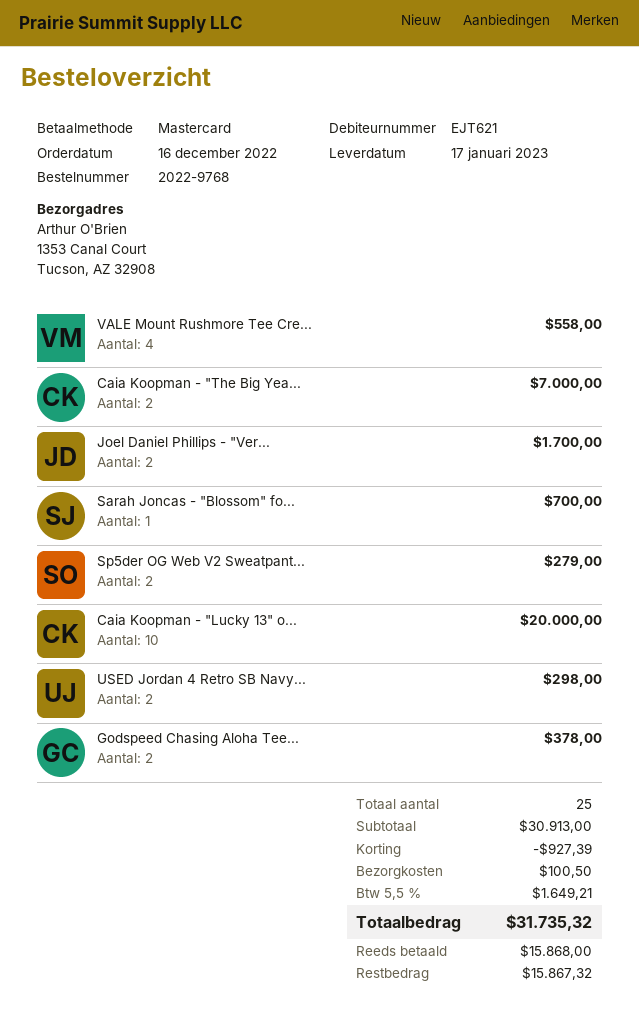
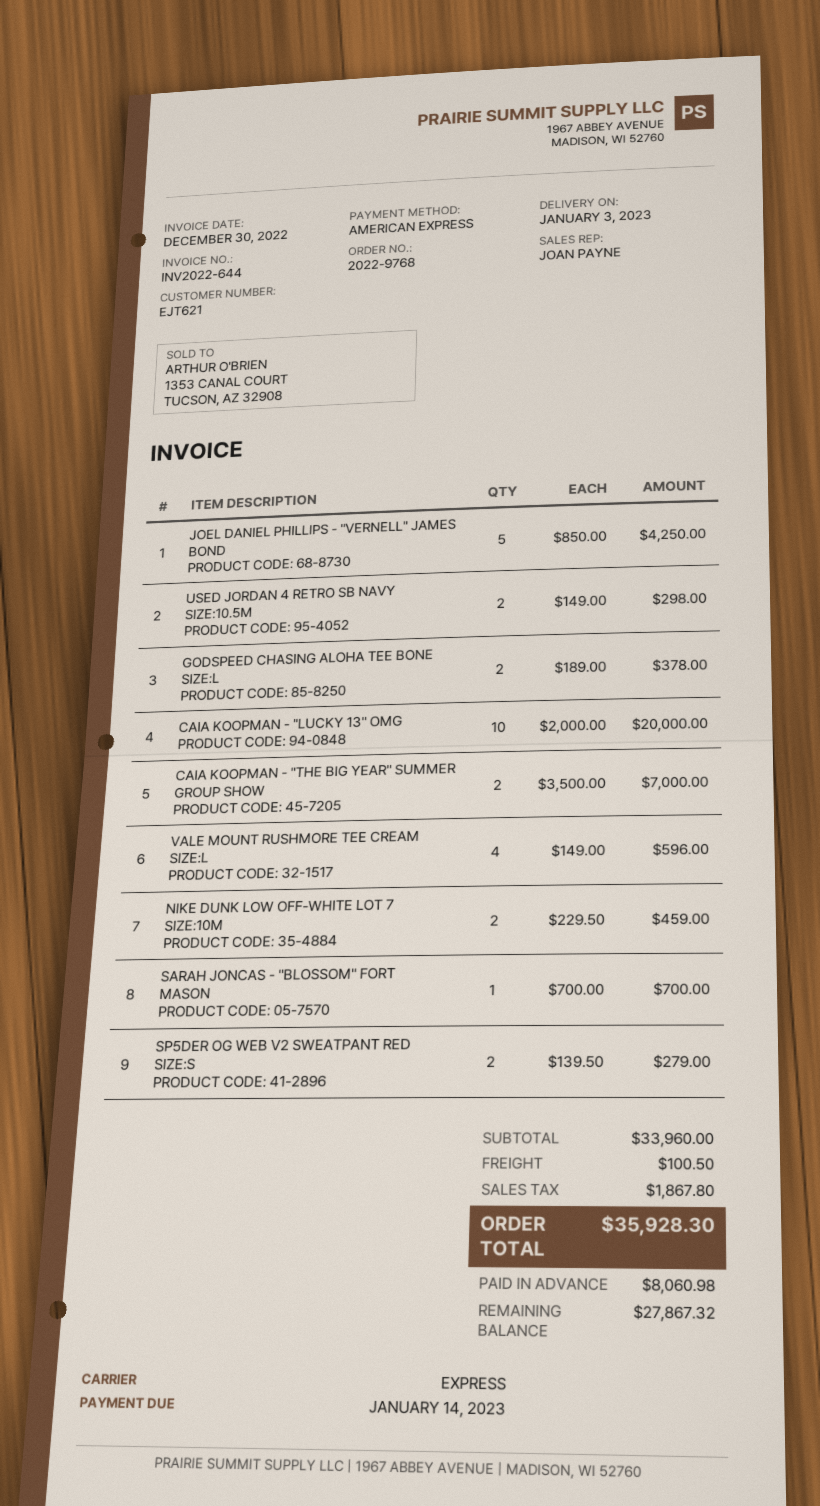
delivery date: 2023-01-17 -> 2023-01-03
payment method: Mastercard -> American Express
VALE Mount Rushmore Tee Cre...: 4 for 558.00 -> 4 for 596.00
Joel Daniel Phillips - "Ver...: 2 for 1700.00 -> 5 for 4250.00
NIKE DUNK LOW OFF-WHITE LOT 7 SIZE:10M: none -> 2 for 459.00
subtotal: 30913.00 -> 33960.00
discount: 927.39 -> none
tax: 1649.21 -> 1867.80
total: 31735.32 -> 35928.30
deposit: 15868.00 -> 8060.98
balance: 15867.32 -> 27867.32

